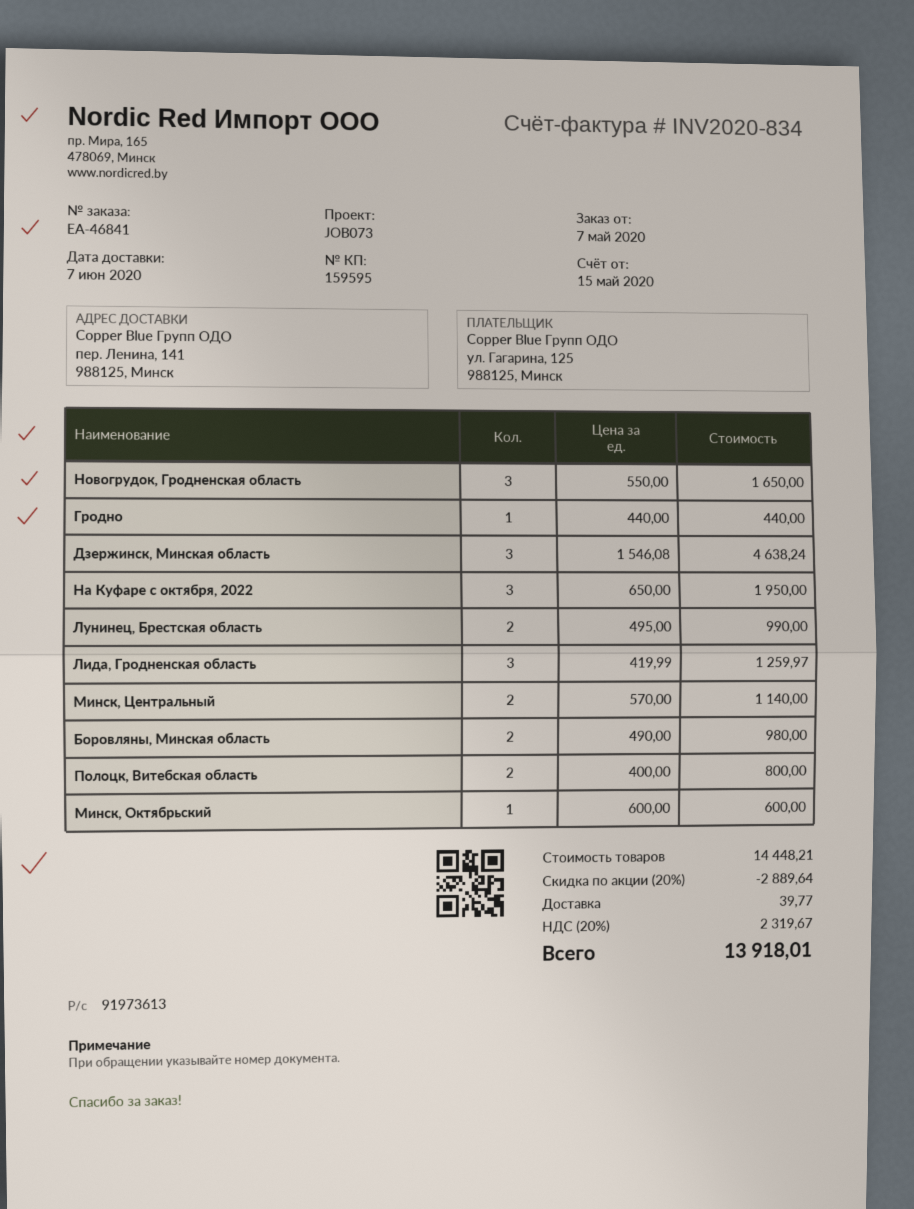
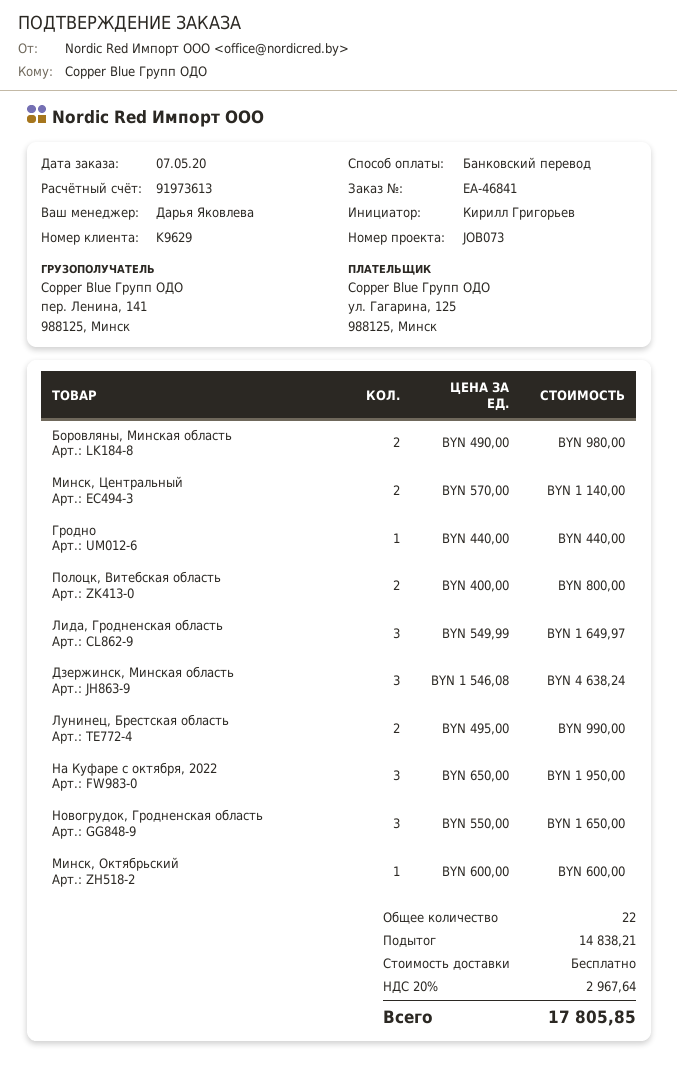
Лида, Гродненская область: 3 x 419.99 = 1259.97 -> 3 x 549.99 = 1649.97
subtotal: 14448.21 -> 14838.21
discount: 20% = 2889.64 -> none
shipping: 39.77 -> 0.00
tax: 20% = 2319.67 -> 20% = 2967.64
total: 13918.01 -> 17805.85

